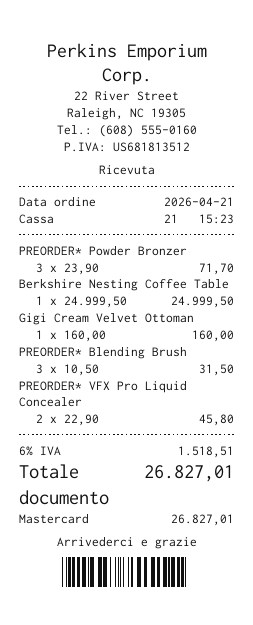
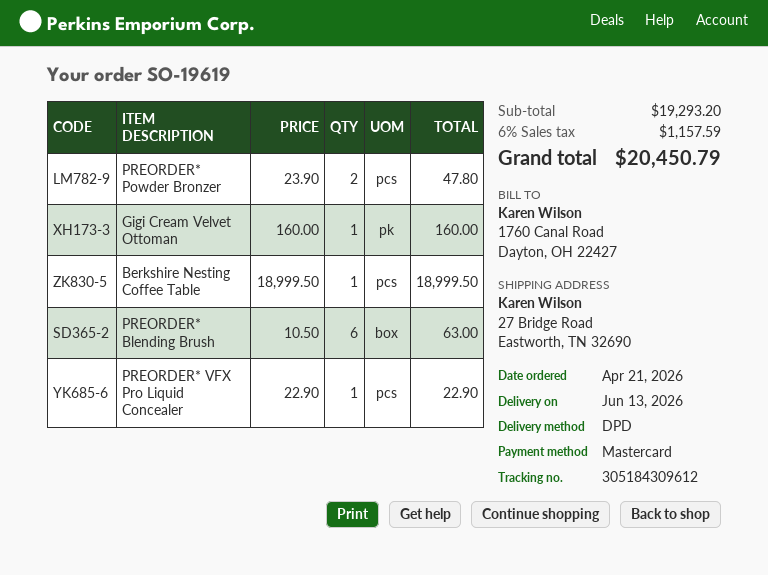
PREORDER* Powder Bronzer: 3 x 23.90 = 71.70 -> 2 x 23.90 = 47.80
Berkshire Nesting Coffee Table: 1 x 24999.50 = 24999.50 -> 1 x 18999.50 = 18999.50
PREORDER* Blending Brush: 3 x 10.50 = 31.50 -> 6 x 10.50 = 63.00
PREORDER* VFX Pro Liquid Concealer: 2 x 22.90 = 45.80 -> 1 x 22.90 = 22.90
tax: 6% = 1518.51 -> 6% = 1157.59
total: 26827.01 -> 20450.79

